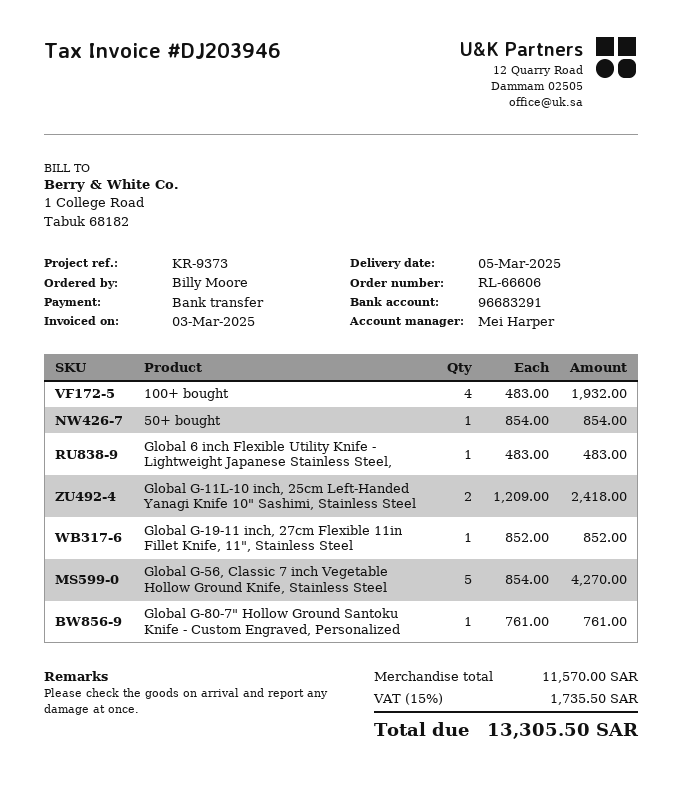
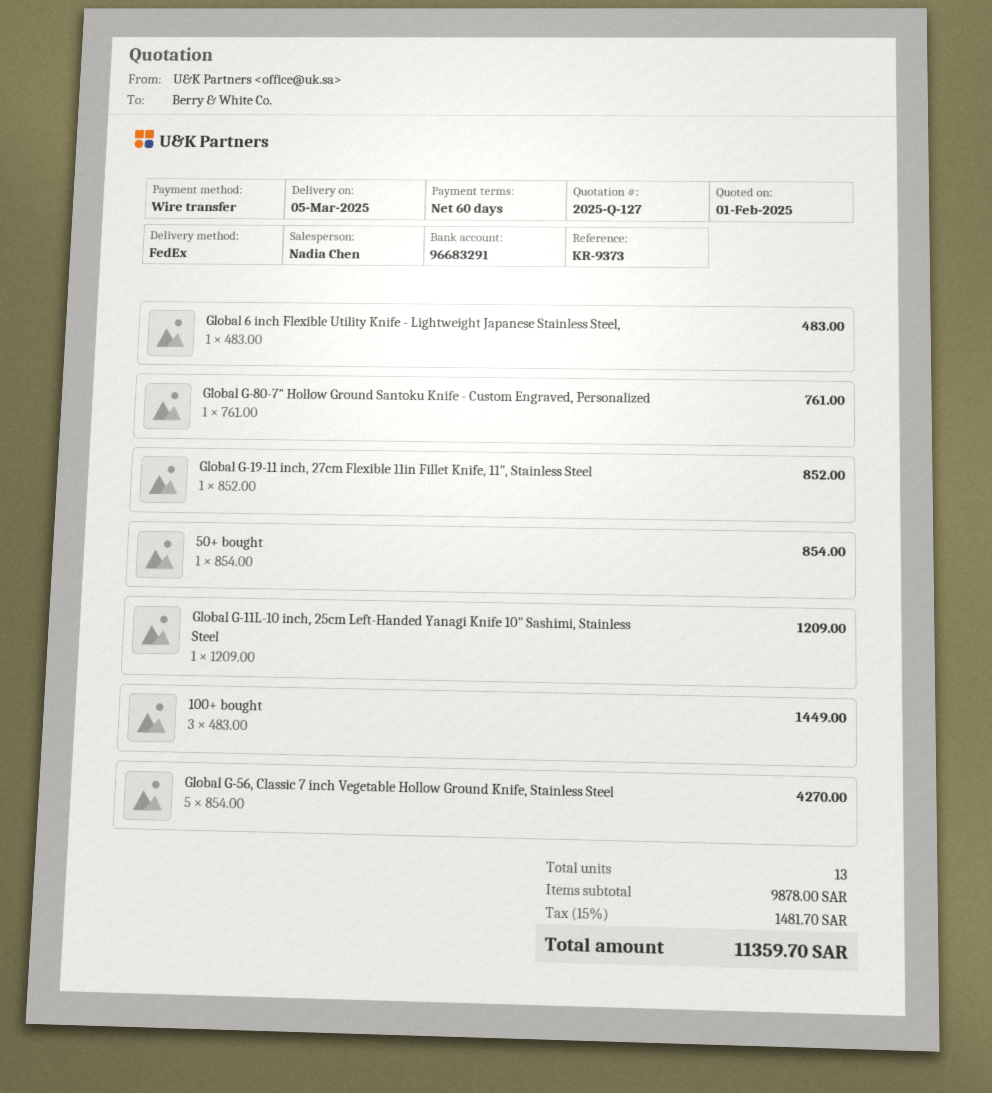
sales rep: Mei Harper -> Nadia Chen
100+ bought: 4 x 483.00 = 1932.00 -> 3 x 483.00 = 1449.00
Global G-11L-10 inch, 25cm Left-Handed Yanagi Knife 10" Sashimi, Stainless Steel: 2 x 1209.00 = 2418.00 -> 1 x 1209.00 = 1209.00
subtotal: 11570.00 -> 9878.00
tax: 15% = 1735.50 -> 15% = 1481.70
total: 13305.50 -> 11359.70

